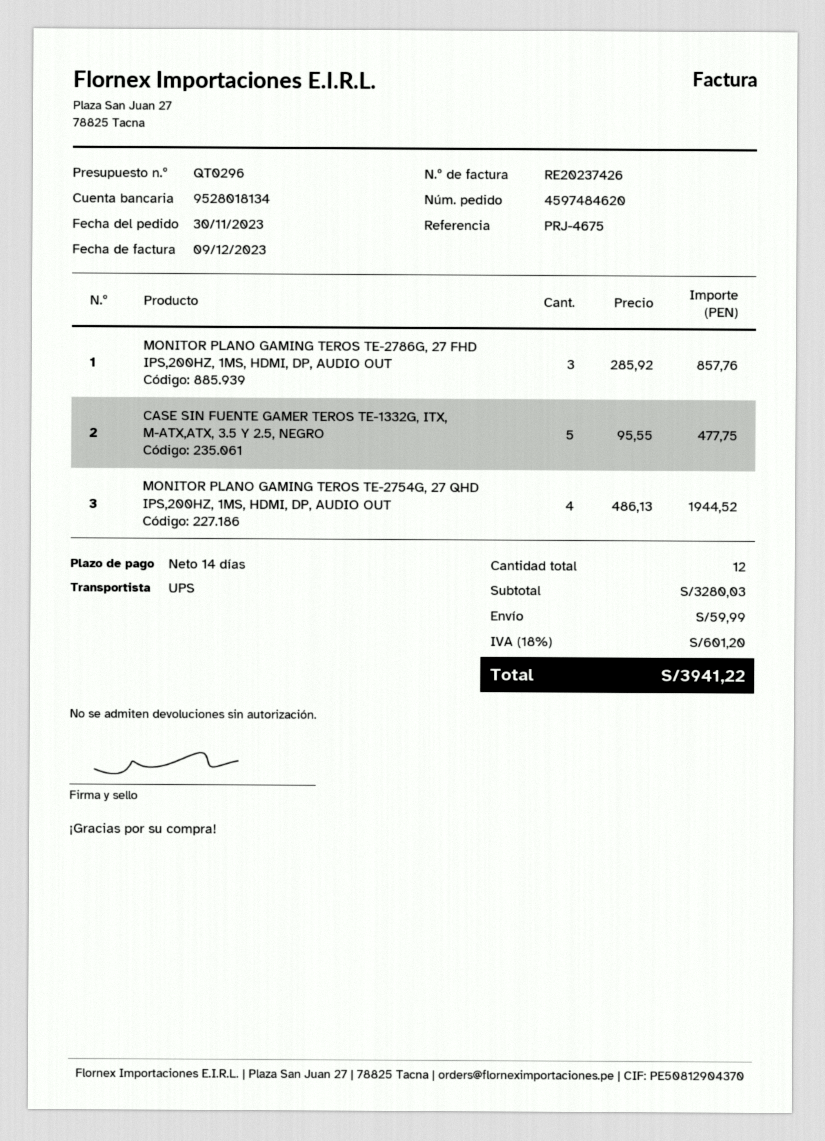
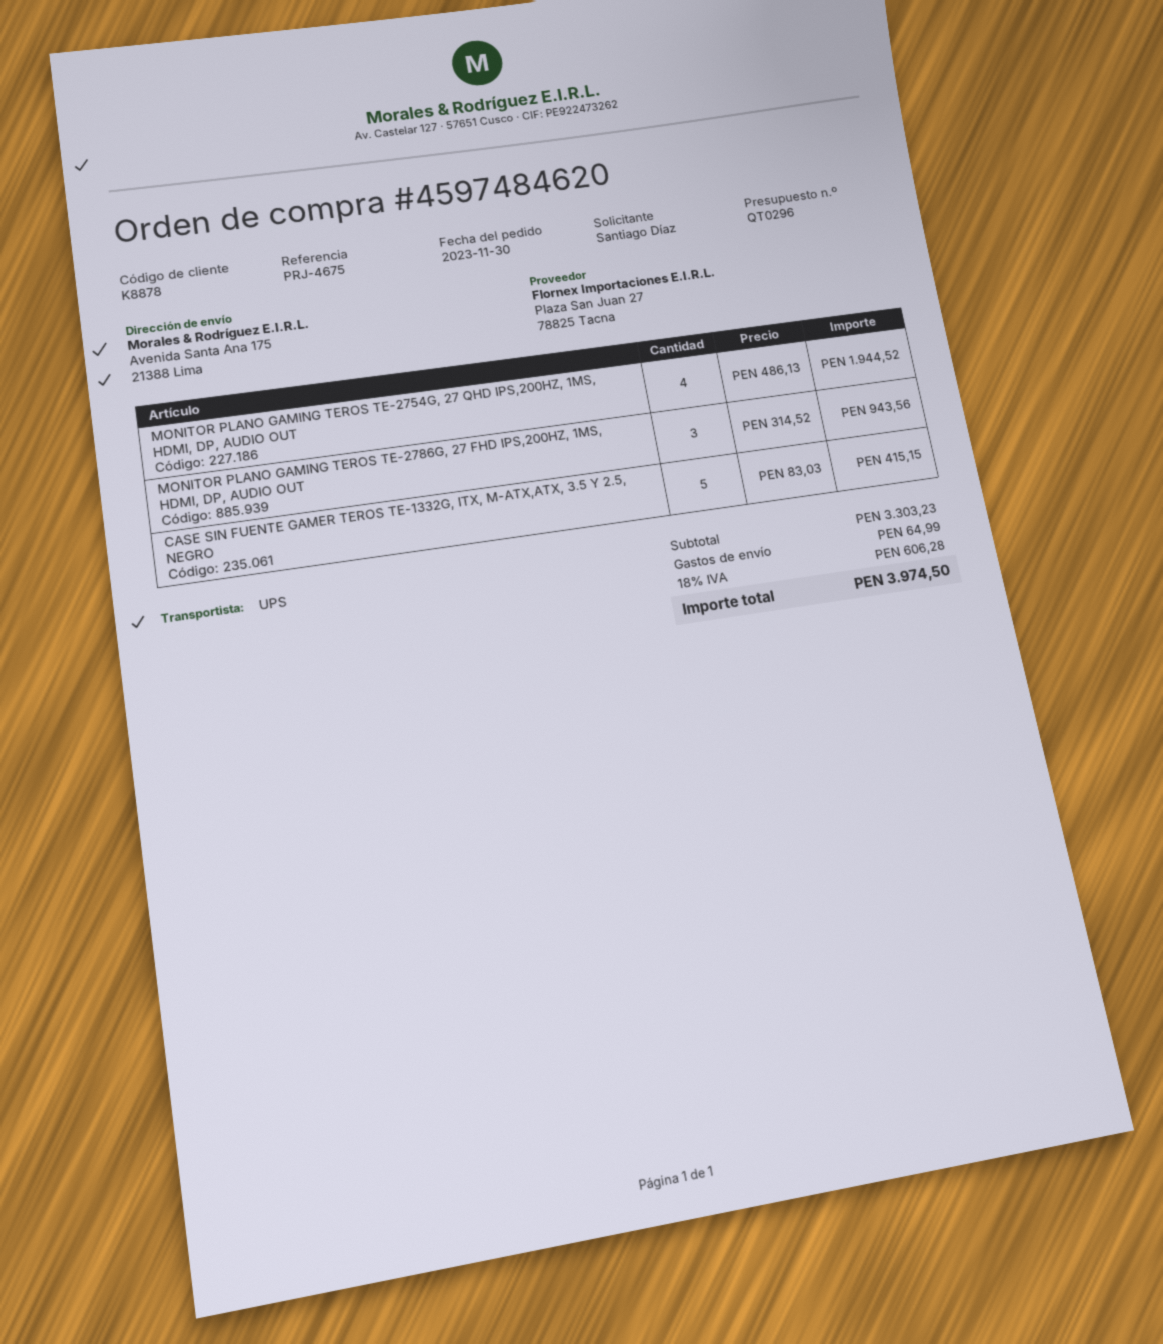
MONITOR PLANO GAMING TEROS TE-2786G, 27 FHD IPS,200HZ, 1MS, HDMI, DP, AUDIO OUT: 3 x 285.92 = 857.76 -> 3 x 314.52 = 943.56
CASE SIN FUENTE GAMER TEROS TE-1332G, ITX, M-ATX,ATX, 3.5 Y 2.5, NEGRO: 5 x 95.55 = 477.75 -> 5 x 83.03 = 415.15
subtotal: 3280.03 -> 3303.23
shipping: 59.99 -> 64.99
tax: 18% = 601.20 -> 18% = 606.28
total: 3941.22 -> 3974.50

